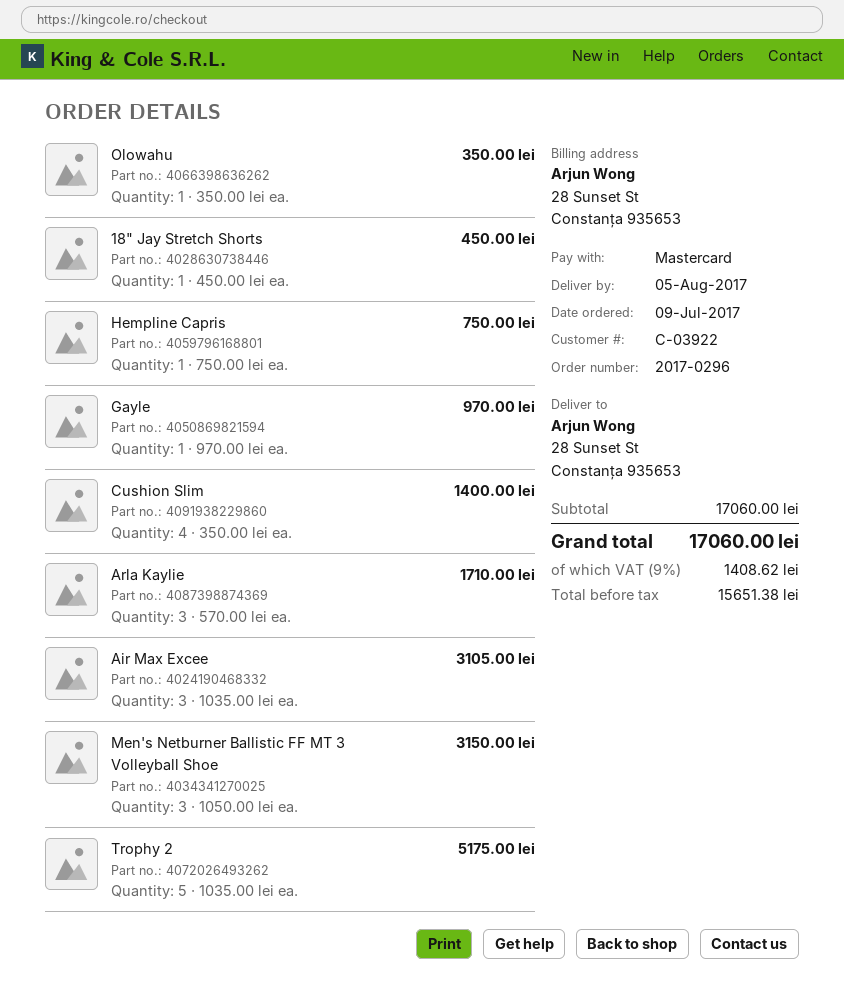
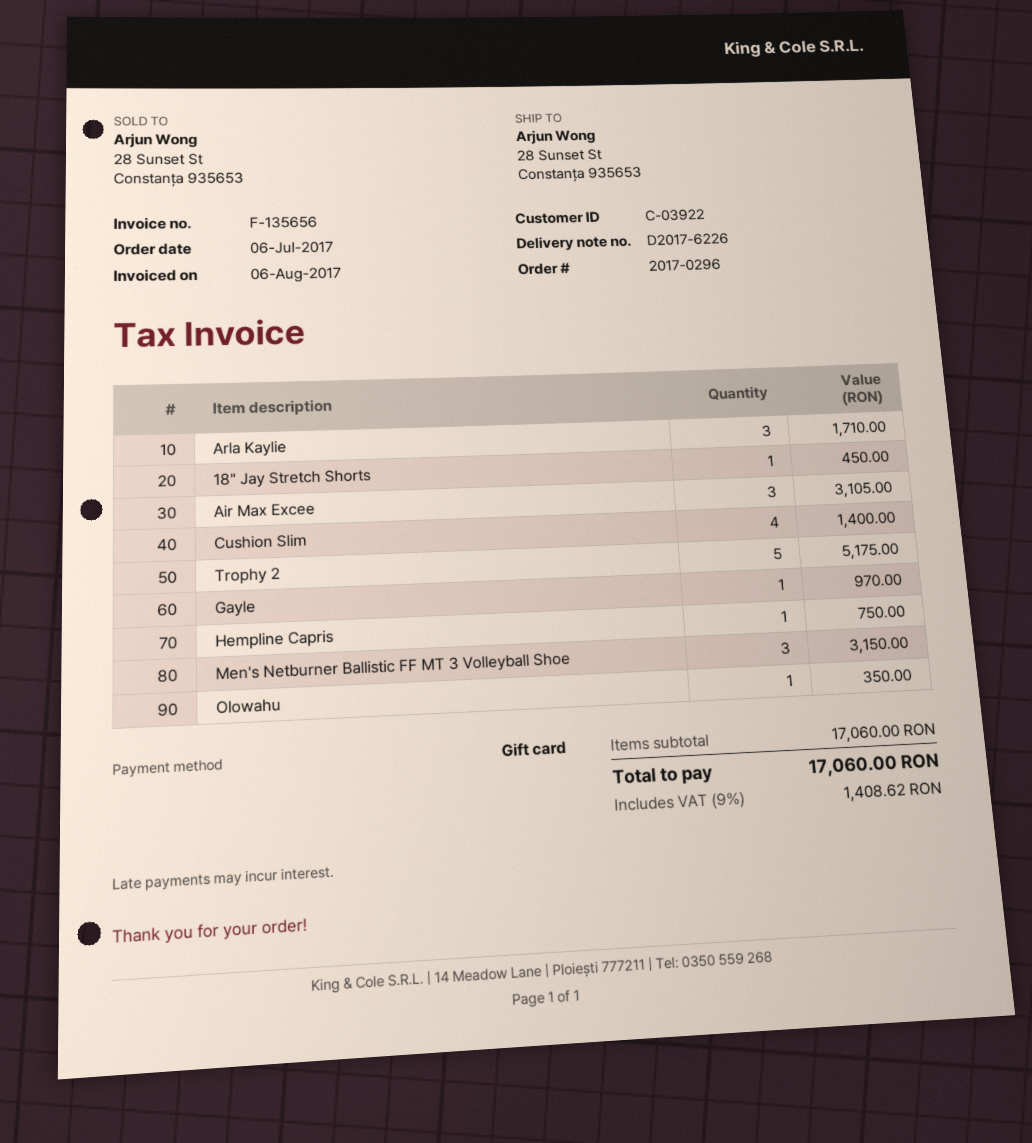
order date: 2017-07-09 -> 2017-07-06
payment method: Mastercard -> gift card

